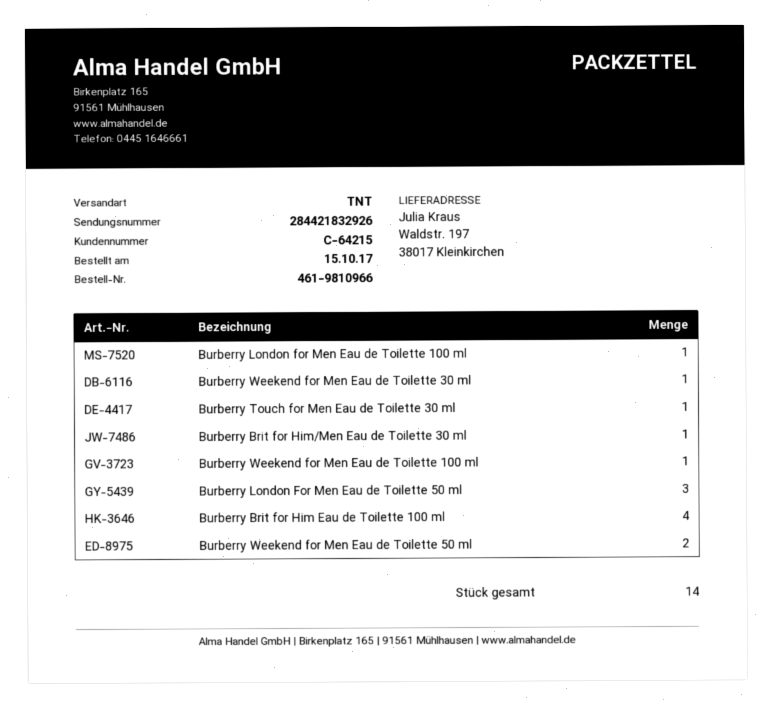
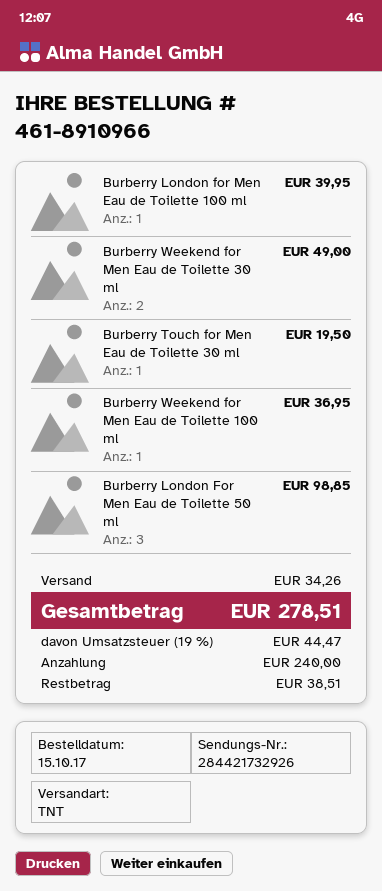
order number: 461-9810966 -> 461-8910966
tracking number: 284421832926 -> 284421732926
Burberry Weekend for Men Eau de Toilette 30 ml: 1 -> 2
Burberry Brit for Him/Men Eau de Toilette 30 ml: 1 -> none
Burberry Brit for Him Eau de Toilette 100 ml: 4 -> none
Burberry Weekend for Men Eau de Toilette 50 ml: 2 -> none

